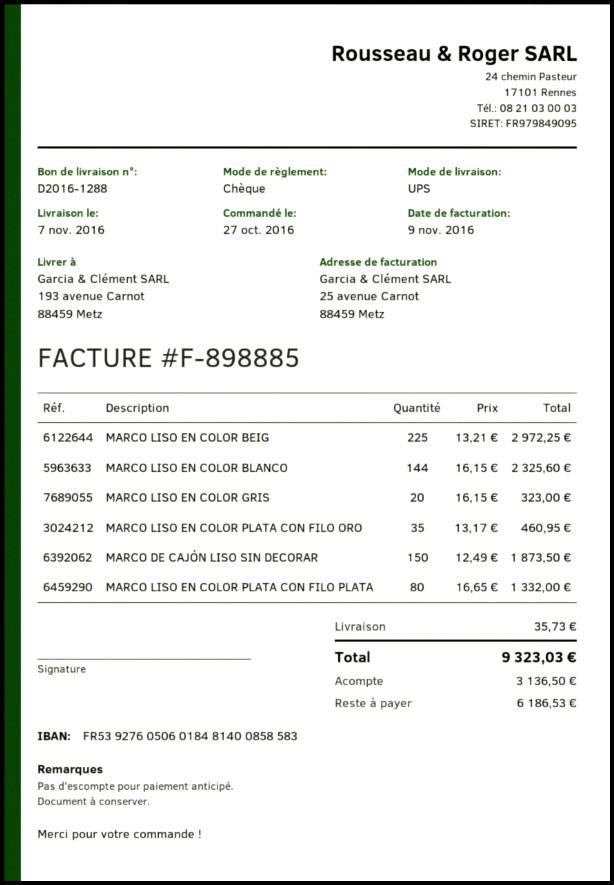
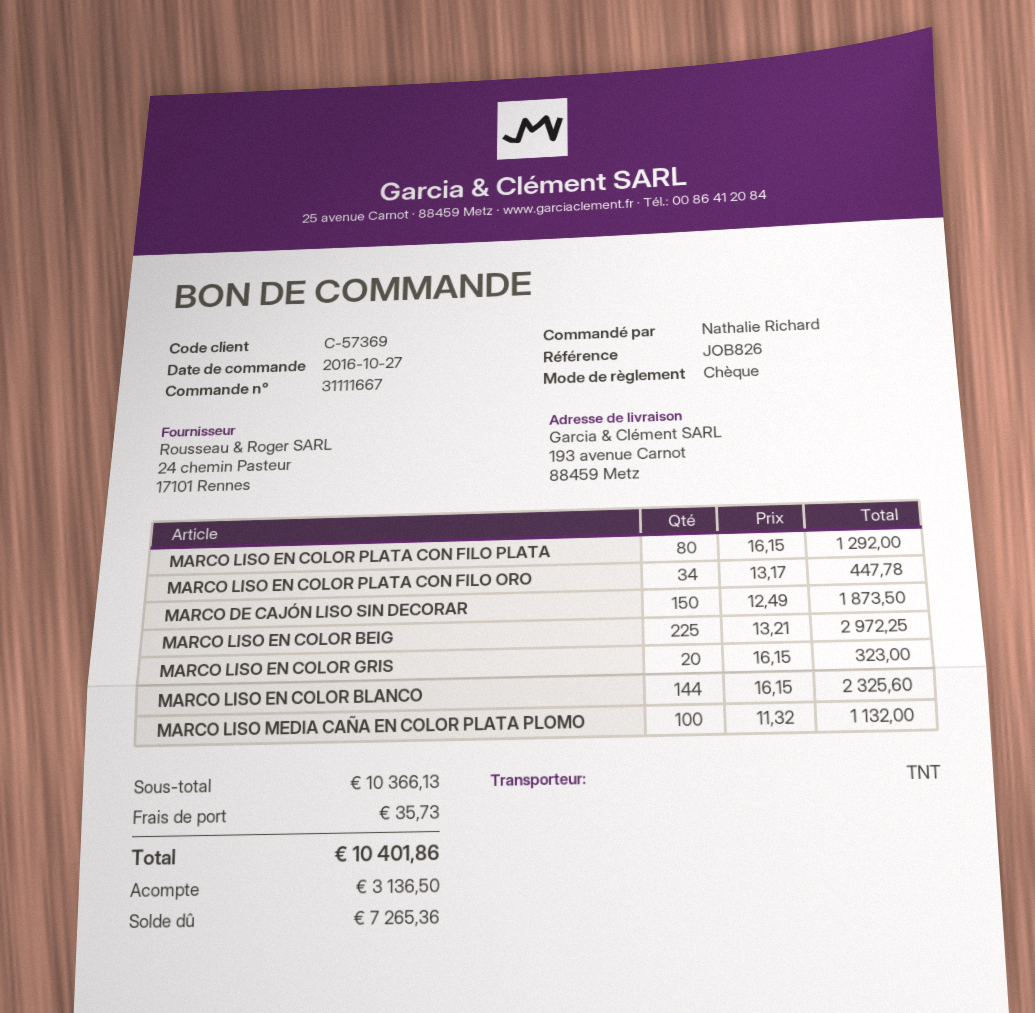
shipping method: UPS -> TNT
MARCO LISO EN COLOR PLATA CON FILO ORO: 35 x 13.17 = 460.95 -> 34 x 13.17 = 447.78
MARCO LISO EN COLOR PLATA CON FILO PLATA: 80 x 16.65 = 1332.00 -> 80 x 16.15 = 1292.00
MARCO LISO MEDIA CAÑA EN COLOR PLATA PLOMO: none -> 100 x 11.32 = 1132.00
total: 9323.03 -> 10401.86
balance: 6186.53 -> 7265.36

